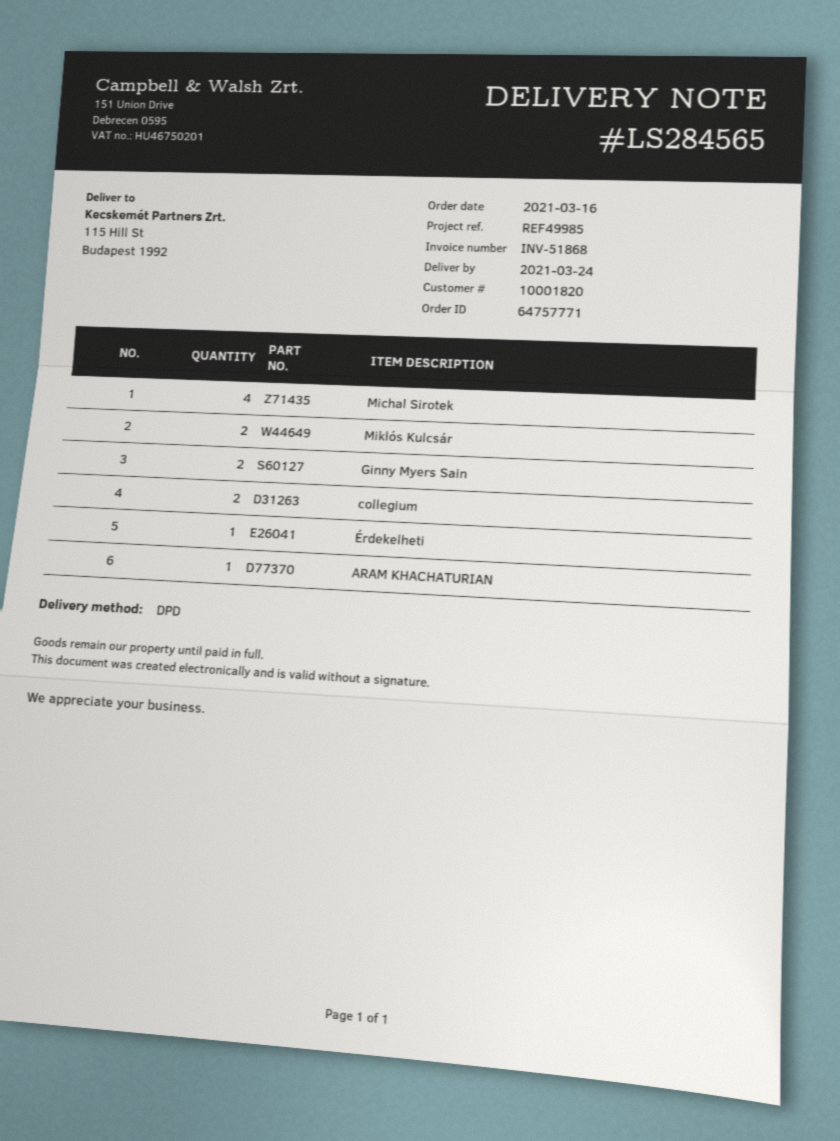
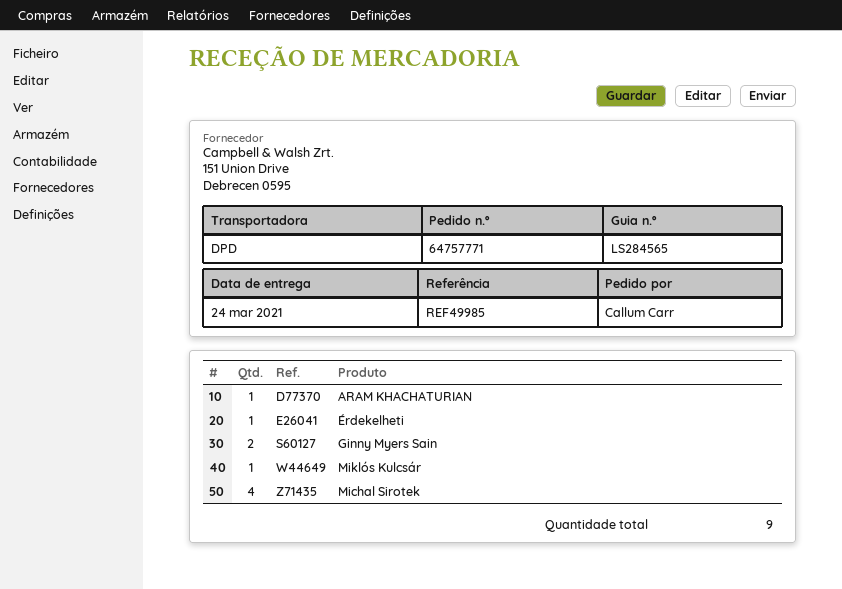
Miklós Kulcsár: 2 -> 1
collegium: 2 -> none

